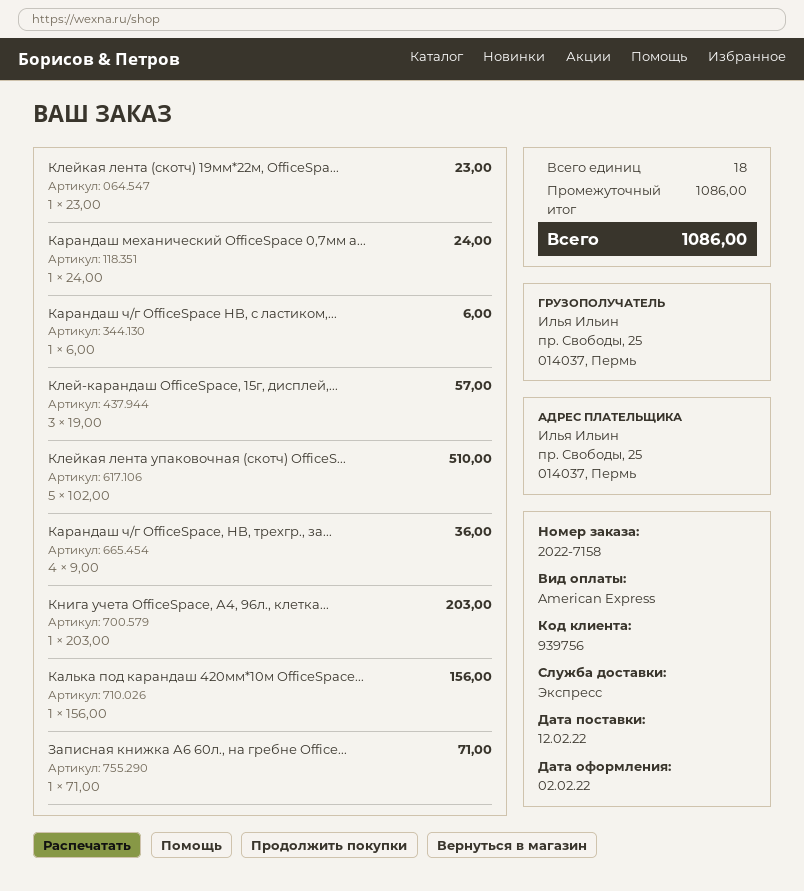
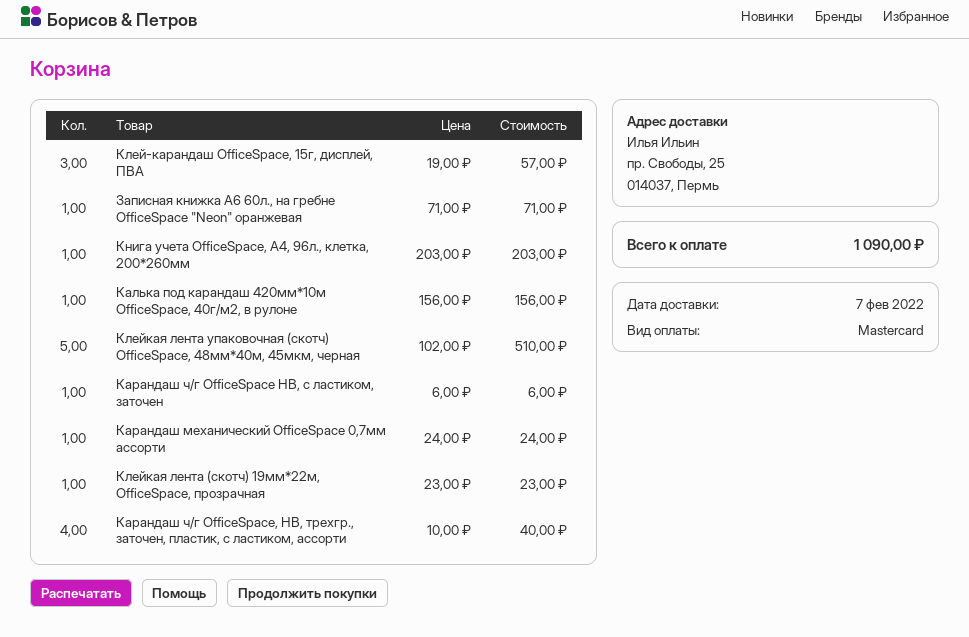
delivery date: 2022-02-12 -> 2022-02-07
payment method: American Express -> Mastercard
Карандаш ч/г OfficeSpace, HB, трехгр., за...: 4 x 9.00 = 36.00 -> 4 x 10.00 = 40.00
total: 1086.00 -> 1090.00

